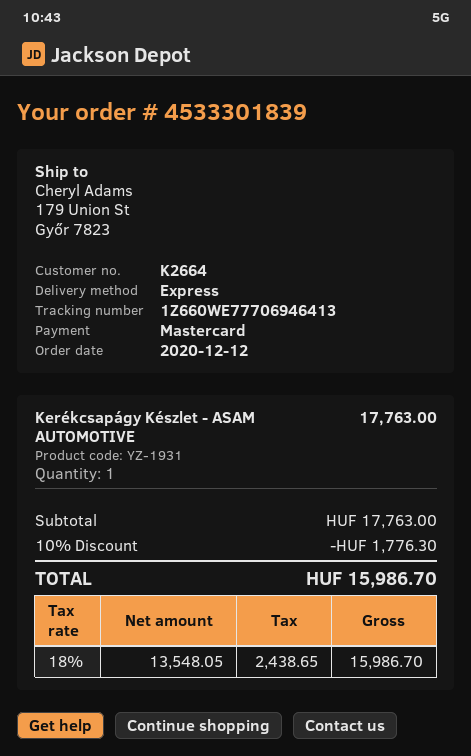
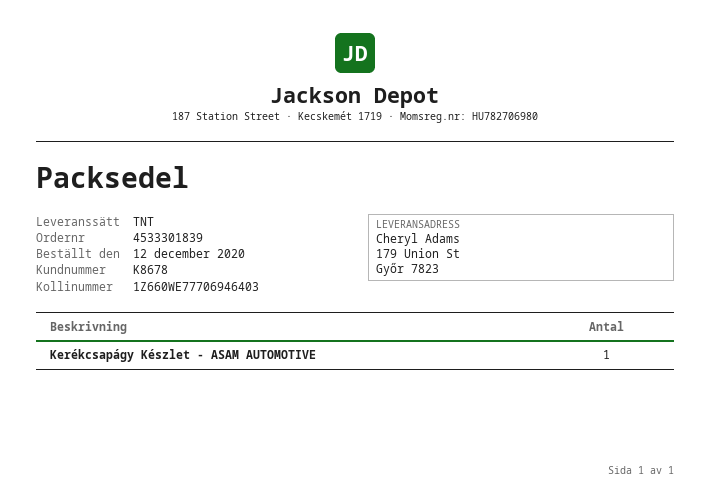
customer number: K2664 -> K8678
shipping method: express -> TNT
tracking number: 1Z660WE77706946413 -> 1Z660WE77706946403

